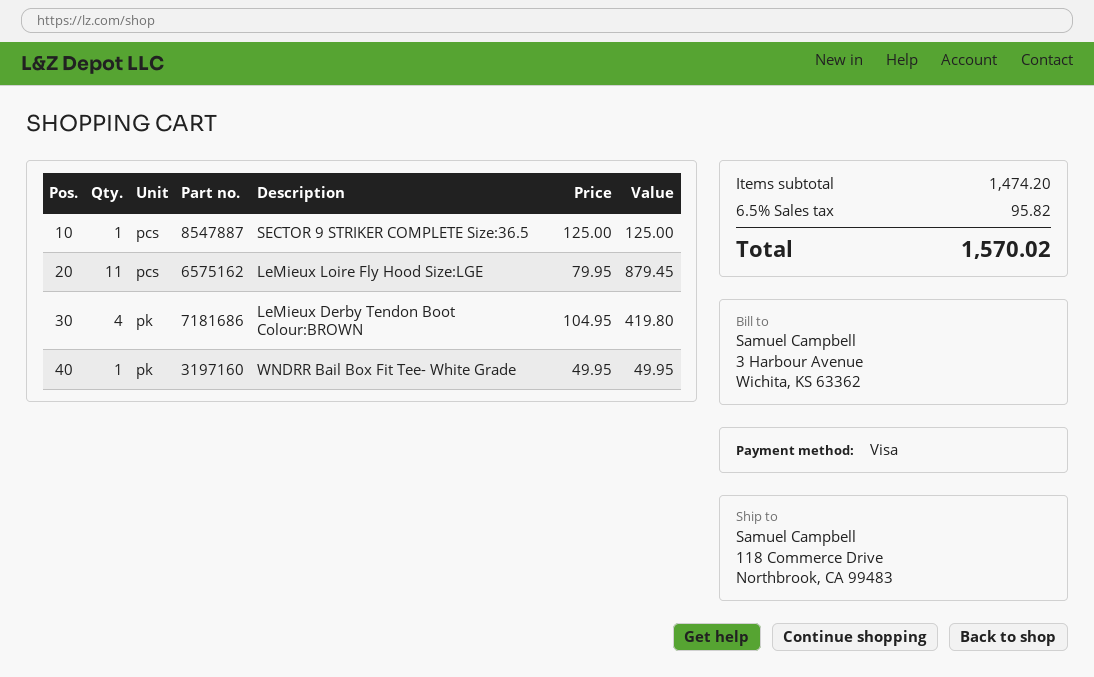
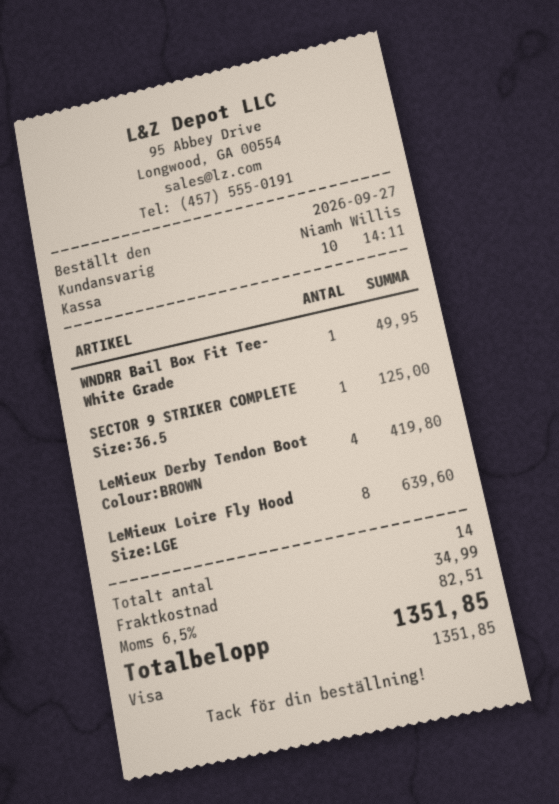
LeMieux Loire Fly Hood Size:LGE: 11 for 879.45 -> 8 for 639.60
shipping: none -> 34.99
tax: 6.5% = 95.82 -> 6.5% = 82.51
total: 1570.02 -> 1351.85

